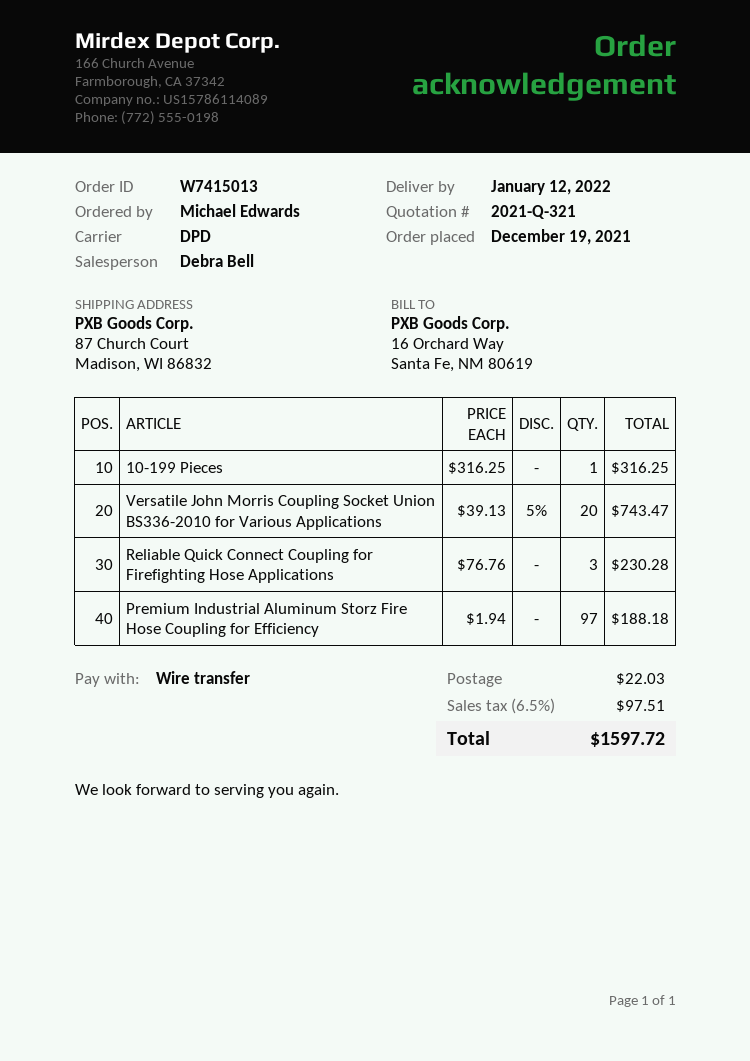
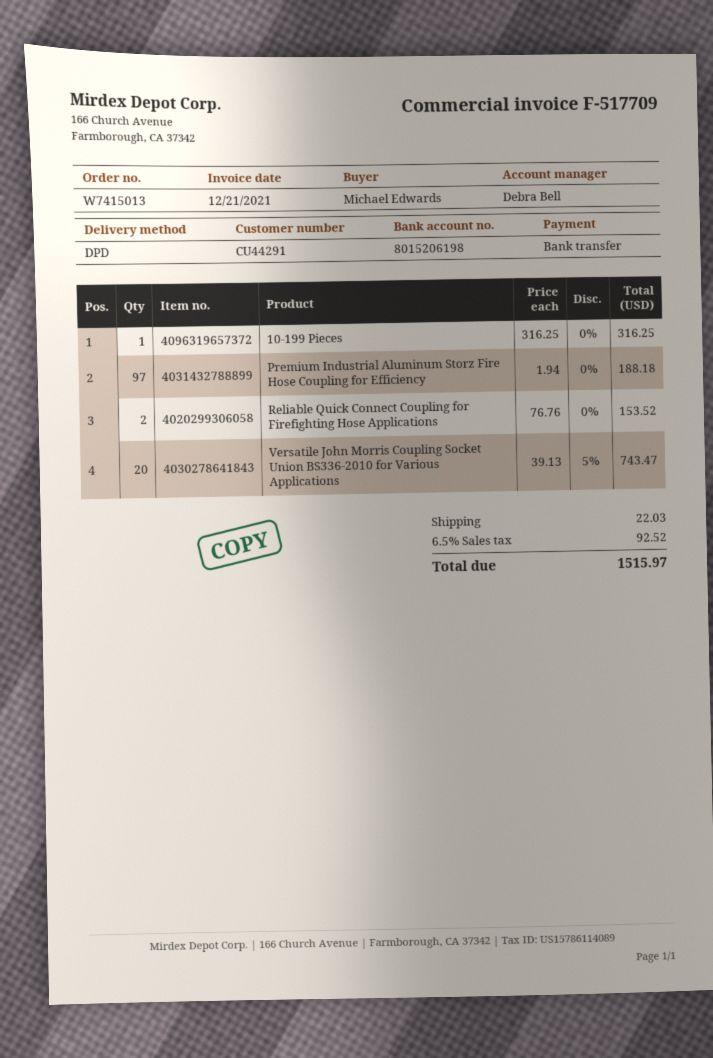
Reliable Quick Connect Coupling for Firefighting Hose Applications: 3 x 76.76 = 230.28 -> 2 x 76.76 = 153.52
tax: 6.5% = 97.51 -> 6.5% = 92.52
total: 1597.72 -> 1515.97

